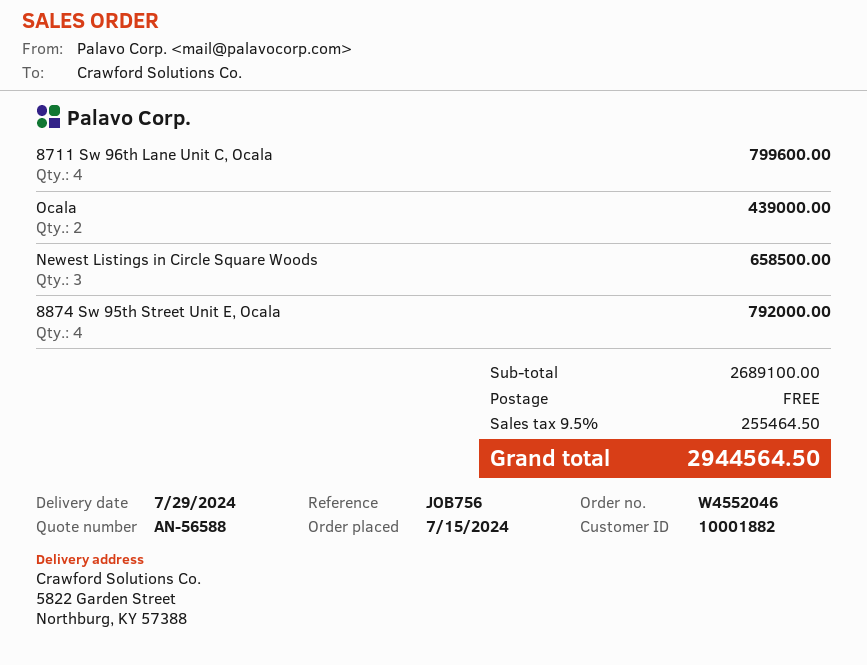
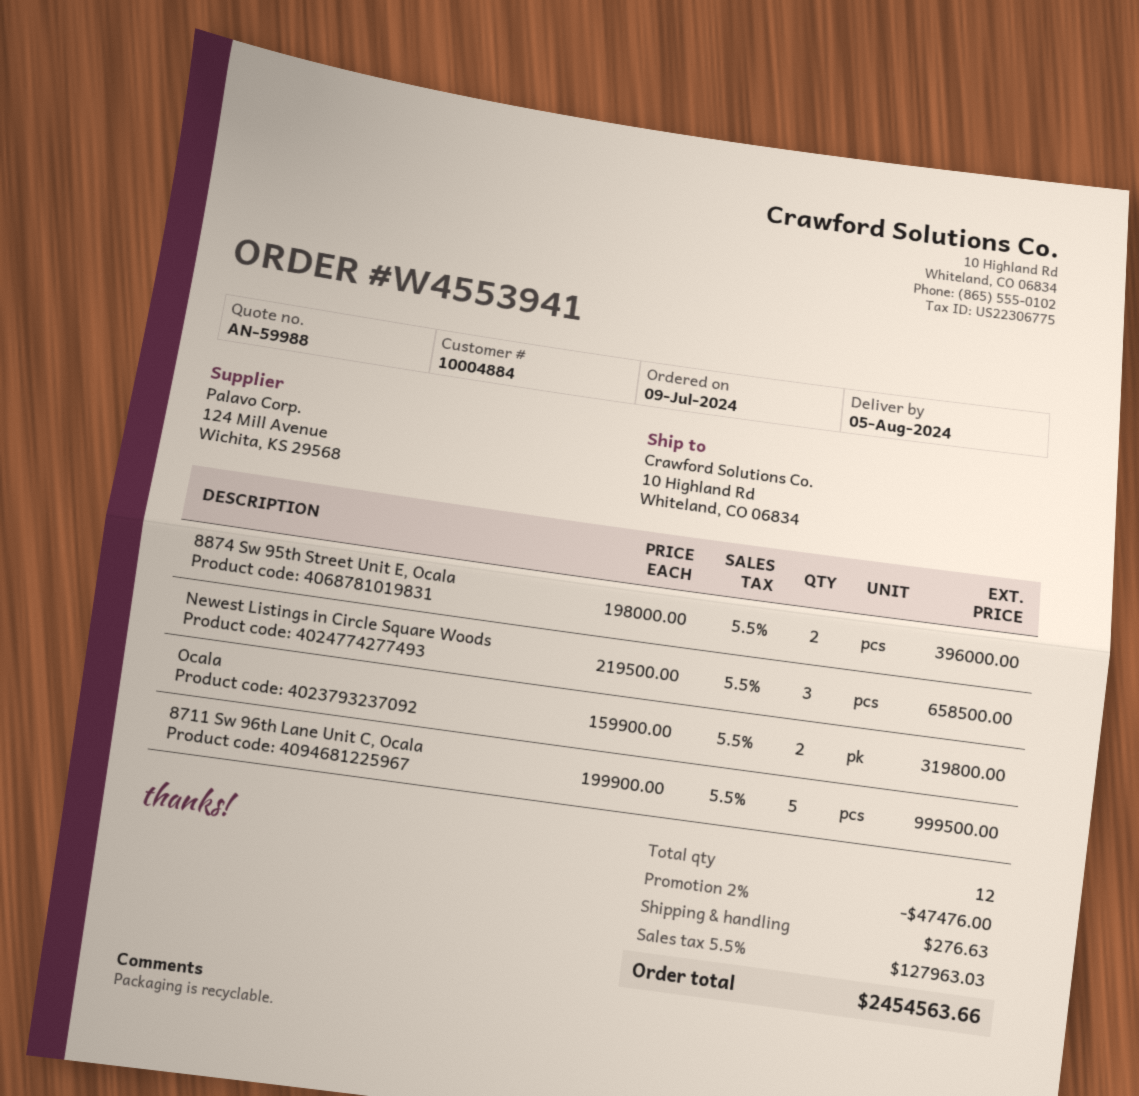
quote number: AN-56588 -> AN-59988
order number: W4552046 -> W4553941
order date: 2024-07-15 -> 2024-07-09
delivery date: 2024-07-29 -> 2024-08-05
customer number: 10001882 -> 10004884
ship to: 5822 Garden Street, Northburg, KY 57388 -> 10 Highland Rd, Whiteland, CO 06834
8711 Sw 96th Lane Unit C, Ocala: 4 for 799600.00 -> 5 for 999500.00
Ocala: 2 for 439000.00 -> 2 for 319800.00
8874 Sw 95th Street Unit E, Ocala: 4 for 792000.00 -> 2 for 396000.00
discount: none -> 2% = 47476.00
shipping: 0.00 -> 276.63
tax: 9.5% = 255464.50 -> 5.5% = 127963.03
total: 2944564.50 -> 2454563.66

